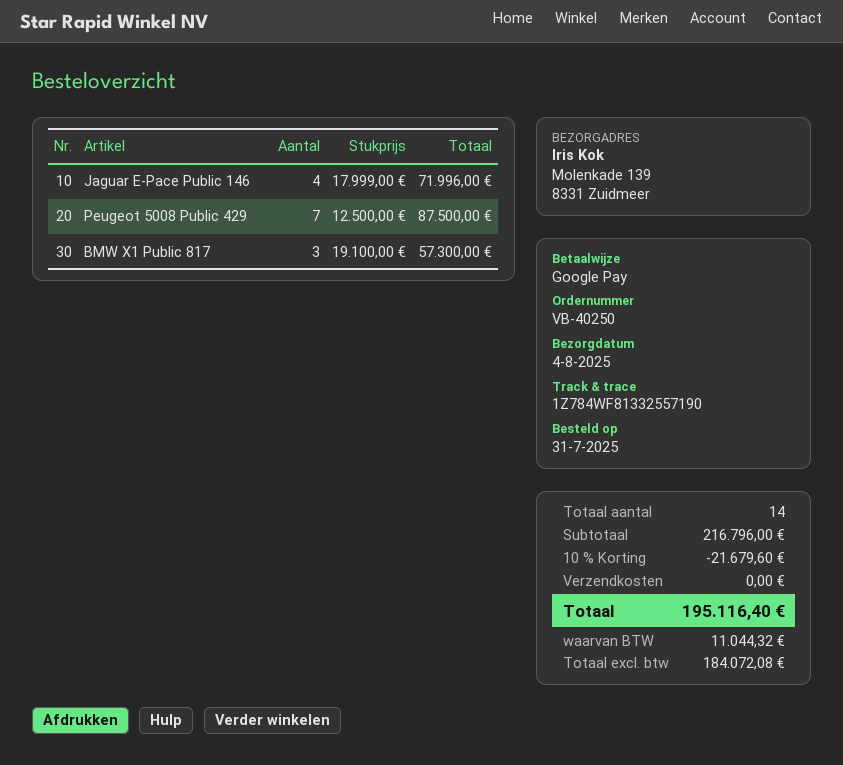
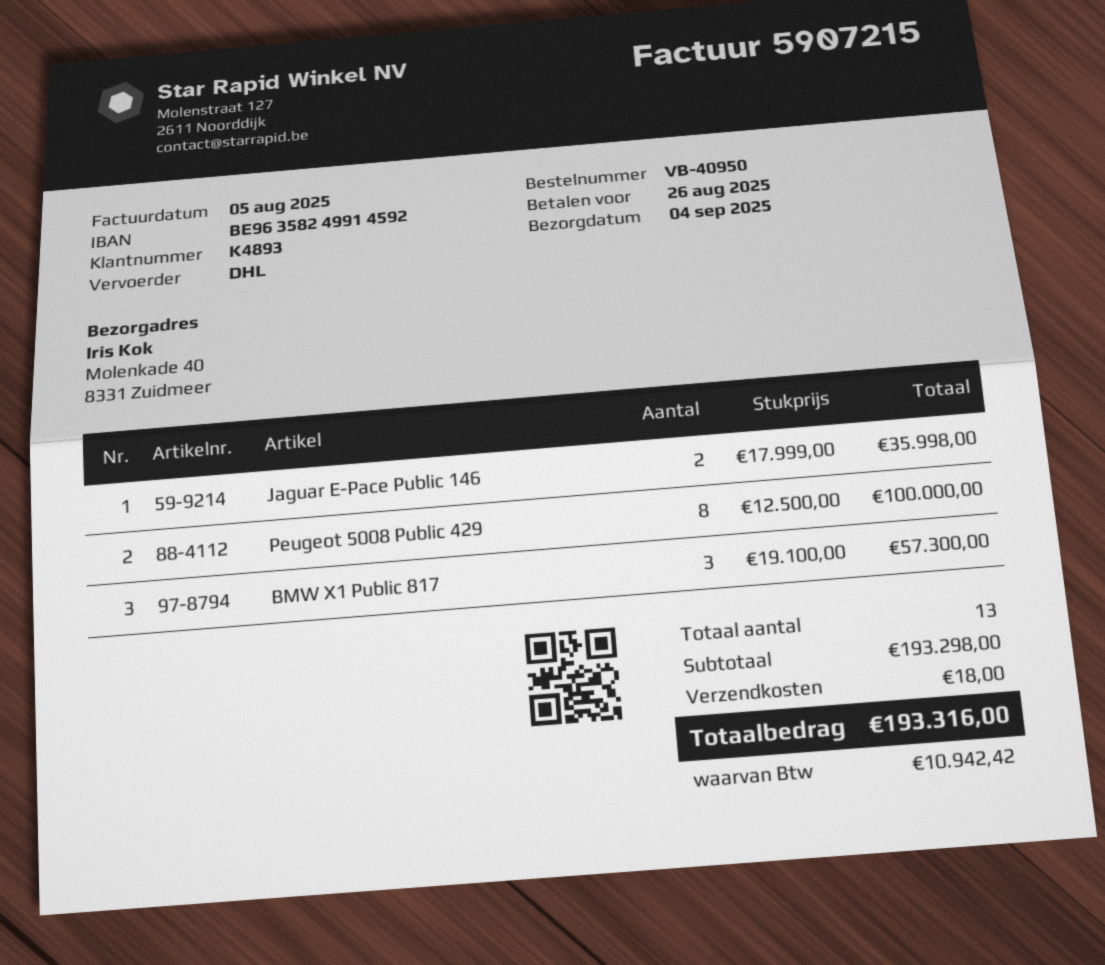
order number: VB-40250 -> VB-40950
delivery date: 2025-08-04 -> 2025-09-04
ship to: Molenkade 139, 8331 Zuidmeer -> Molenkade 40, 8331 Zuidmeer
Jaguar E-Pace Public 146: 4 x 17999.00 = 71996.00 -> 2 x 17999.00 = 35998.00
Peugeot 5008 Public 429: 7 x 12500.00 = 87500.00 -> 8 x 12500.00 = 100000.00
total quantity: 14 -> 13
subtotal: 216796.00 -> 193298.00
discount: 10% = 21679.60 -> none
shipping: 0.00 -> 18.00
tax: 11044.32 -> 10942.42
total: 195116.40 -> 193316.00

